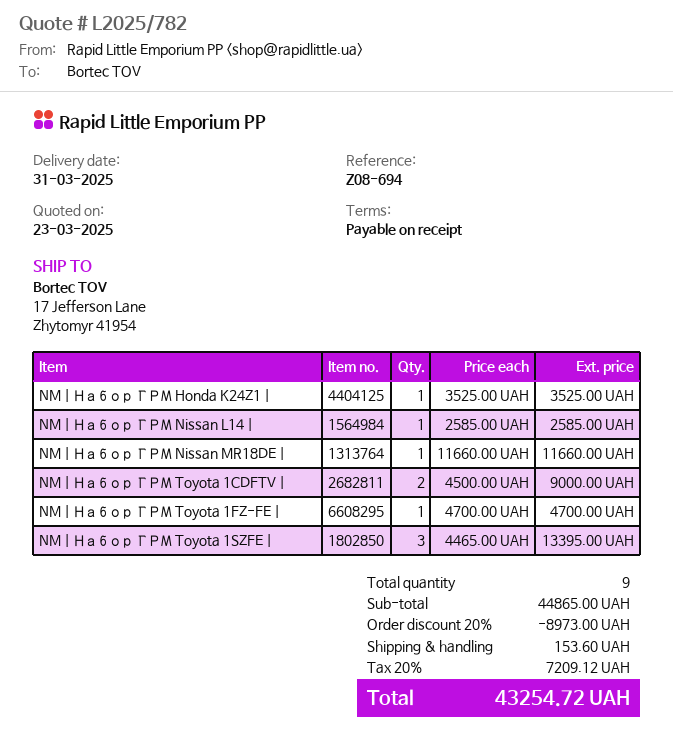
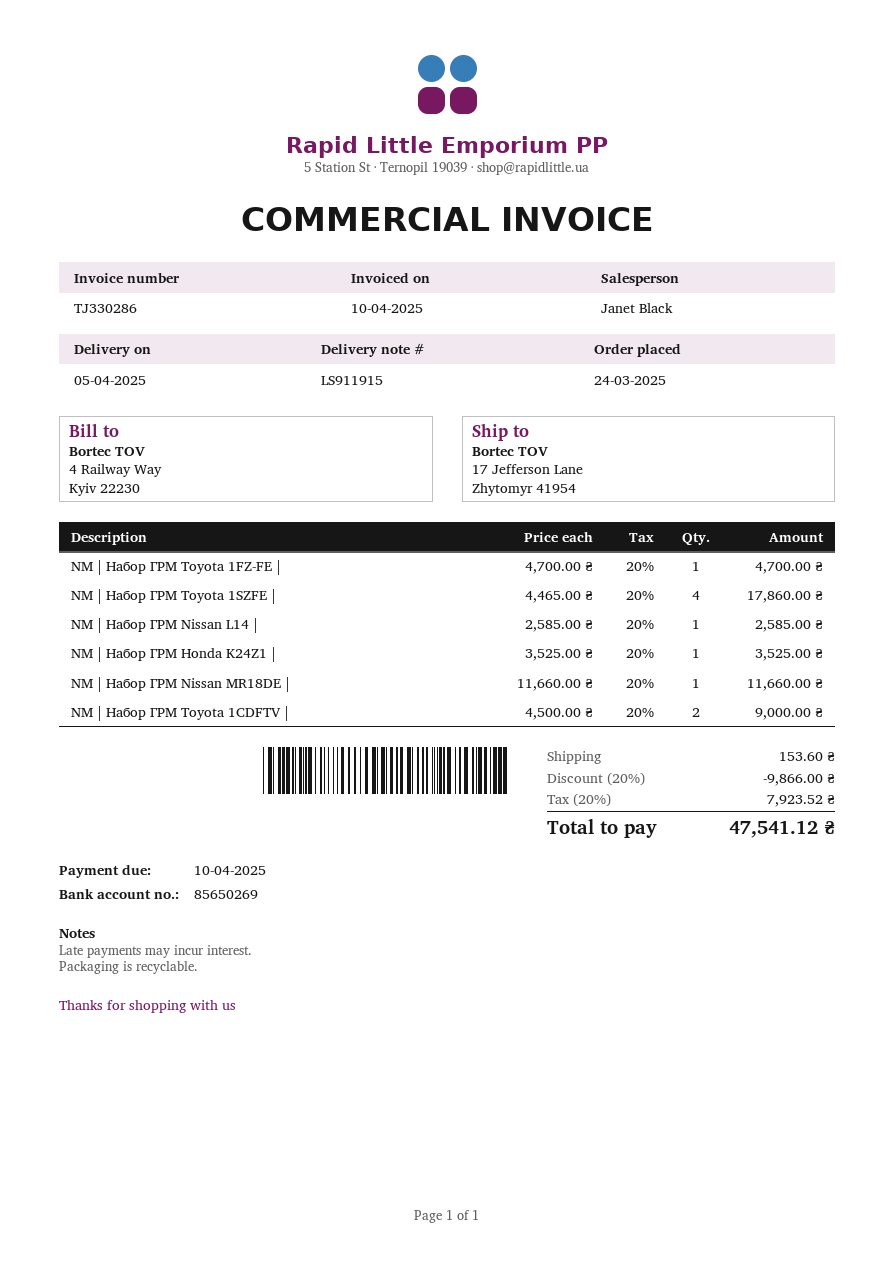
delivery date: 2025-03-31 -> 2025-04-05
NM | Набор ГРМ Toyota 1SZFE |: 3 x 4465.00 = 13395.00 -> 4 x 4465.00 = 17860.00
discount: 20% = 8973.00 -> 20% = 9866.00
tax: 20% = 7209.12 -> 20% = 7923.52
total: 43254.72 -> 47541.12

